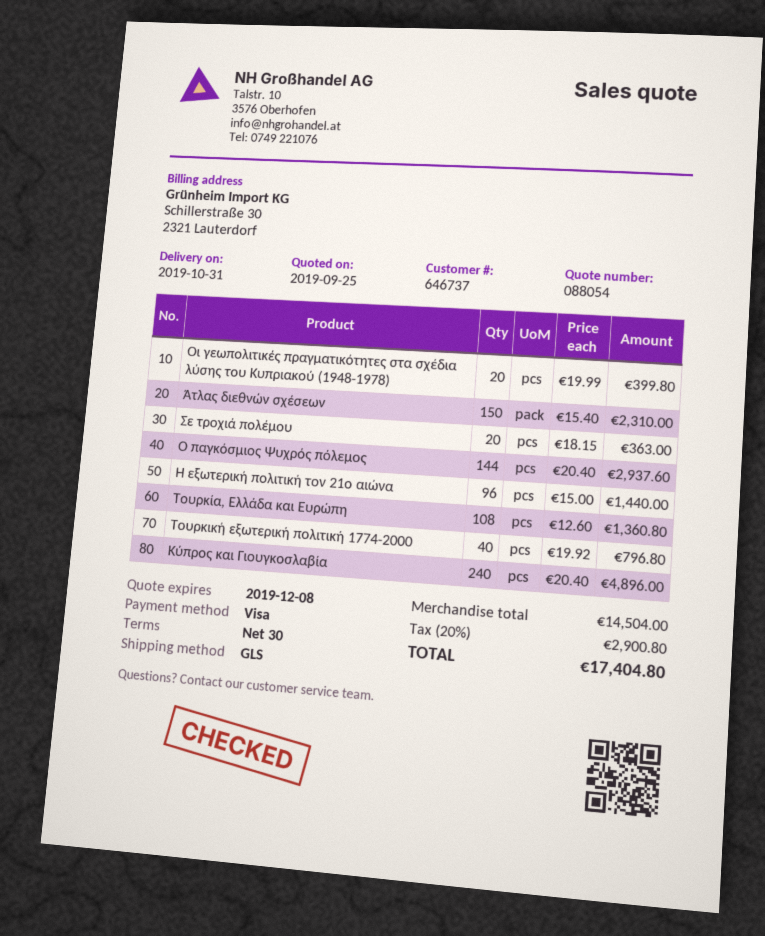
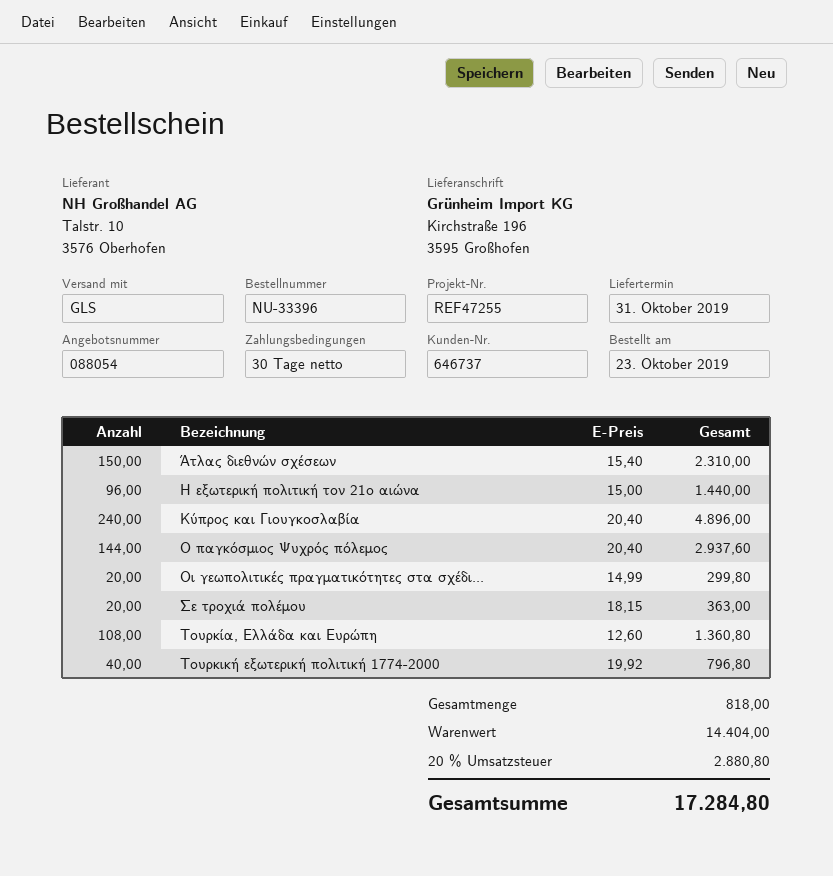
Οι γεωπολιτικές πραγματικότητες στα σχέδια λύσης του Κυπριακού (1948-1978): 20 x 19.99 = 399.80 -> 20 x 14.99 = 299.80
subtotal: 14504.00 -> 14404.00
tax: 20% = 2900.80 -> 20% = 2880.80
total: 17404.80 -> 17284.80

